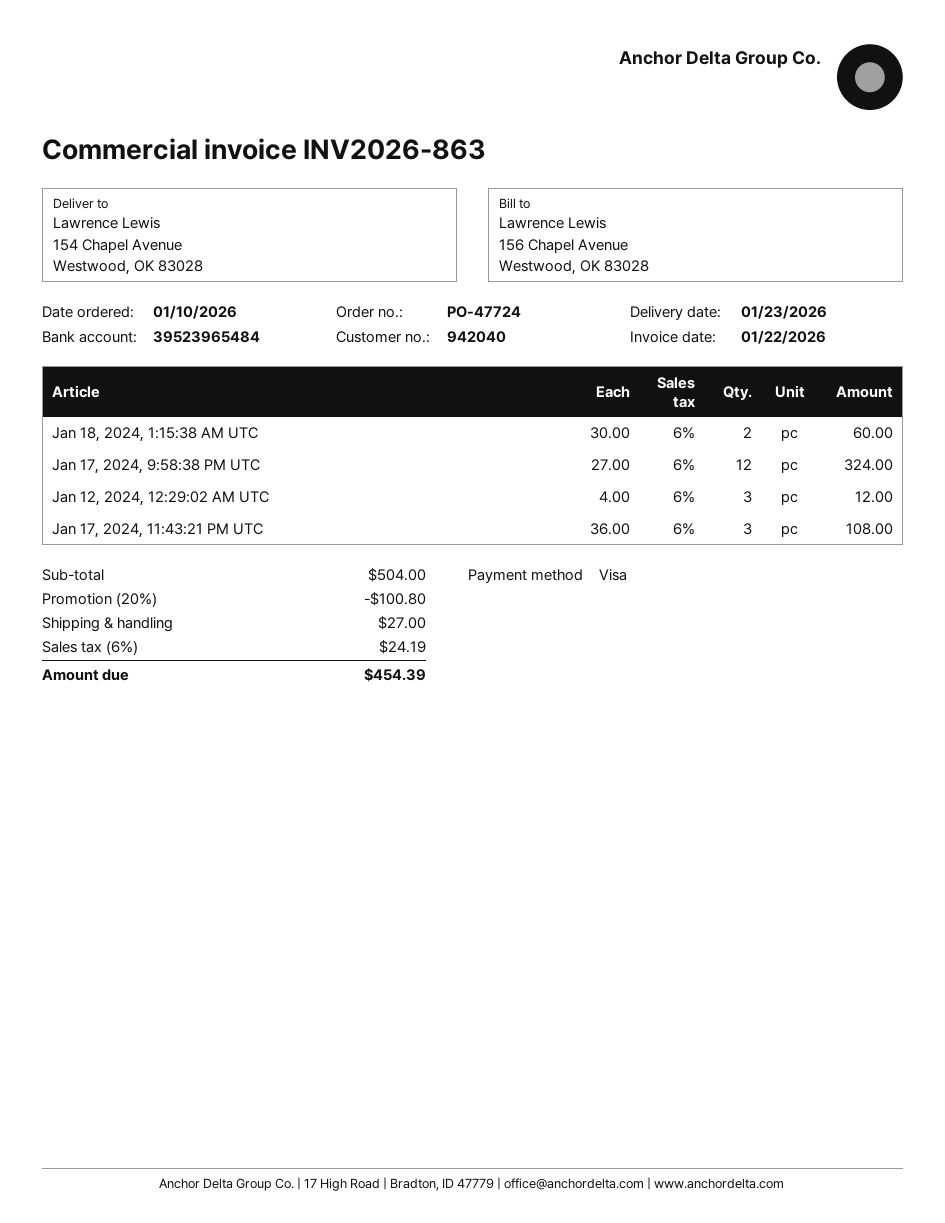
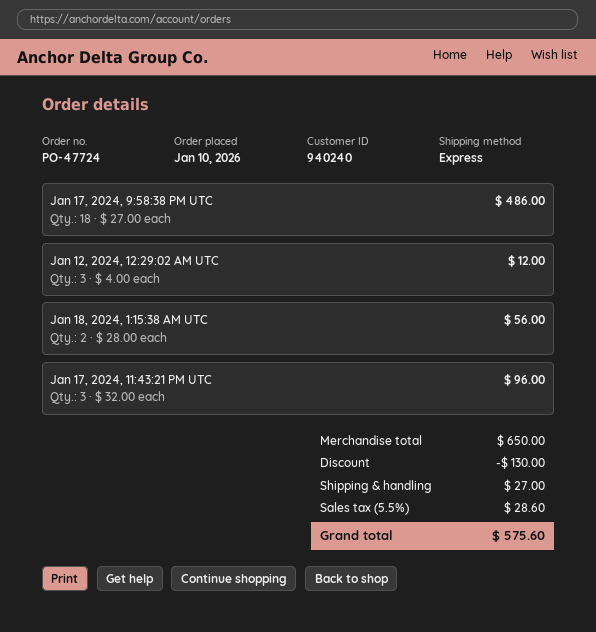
customer number: 942040 -> 940240
Jan 18, 2024, 1:15:38 AM UTC: 2 x 30.00 = 60.00 -> 2 x 28.00 = 56.00
Jan 17, 2024, 9:58:38 PM UTC: 12 x 27.00 = 324.00 -> 18 x 27.00 = 486.00
Jan 17, 2024, 11:43:21 PM UTC: 3 x 36.00 = 108.00 -> 3 x 32.00 = 96.00
subtotal: 504.00 -> 650.00
discount: 100.80 -> 130.00
tax: 6% = 24.19 -> 5.5% = 28.60
total: 454.39 -> 575.60

